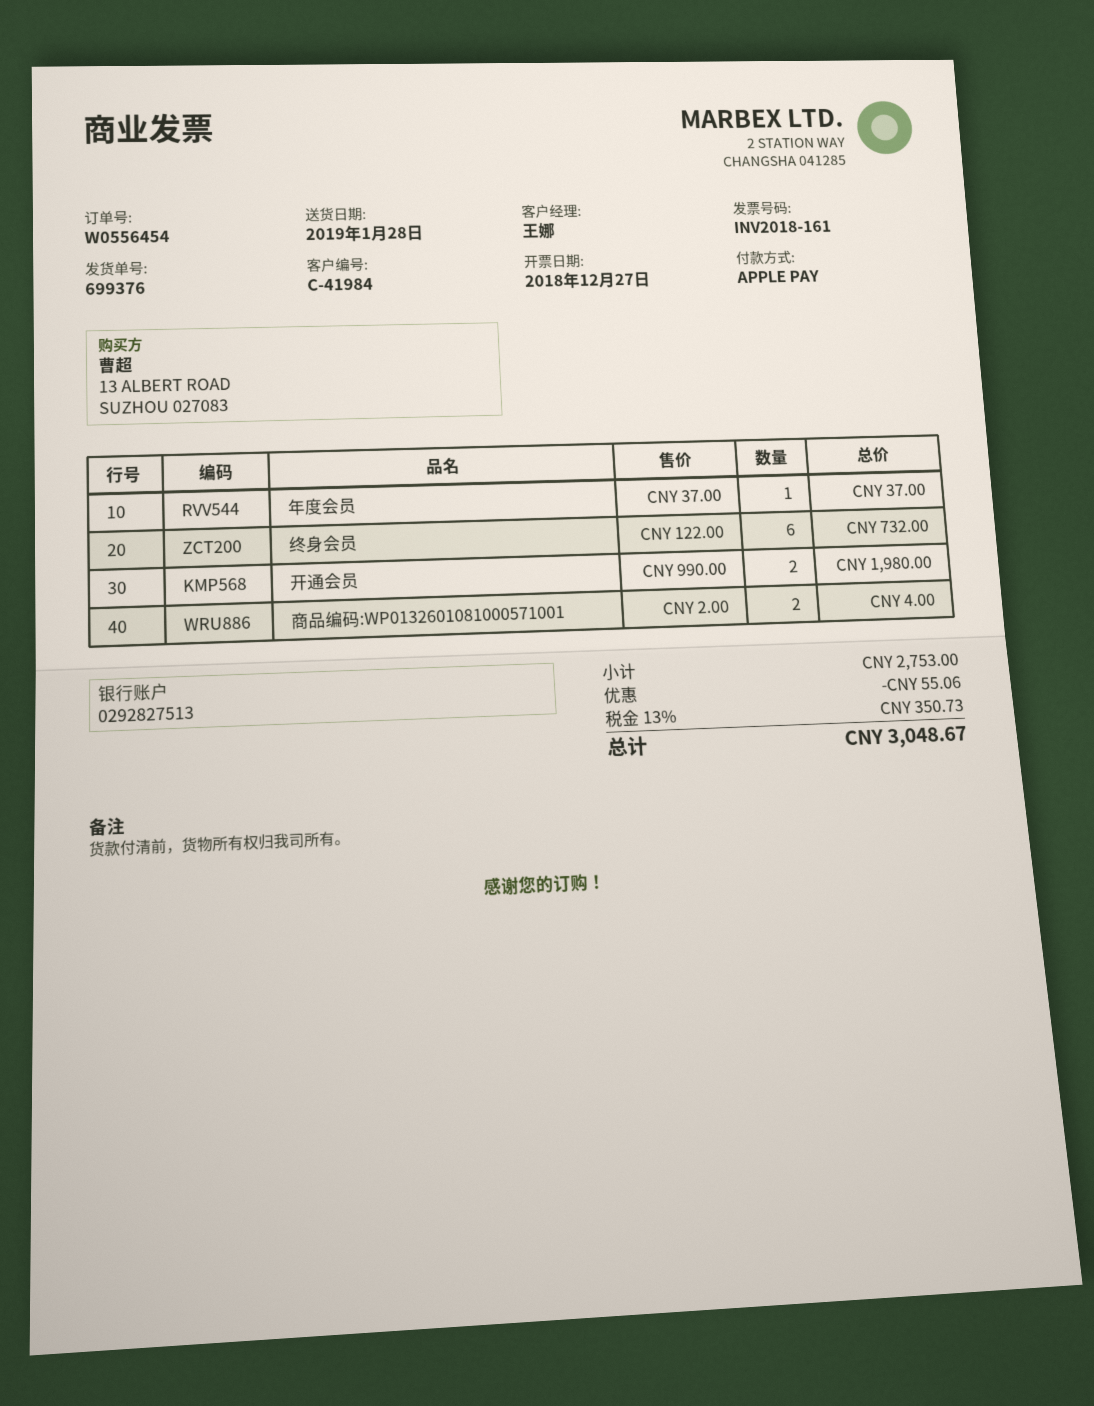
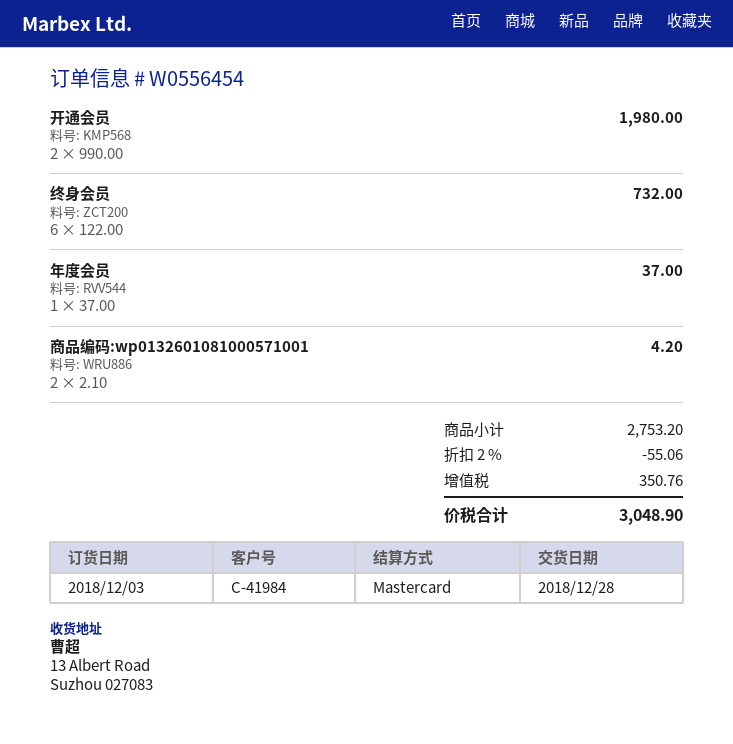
delivery date: 2019-01-28 -> 2018-12-28
payment method: Apple Pay -> Mastercard
商品编码:WP0132601081000571001: 2 x 2.00 = 4.00 -> 2 x 2.10 = 4.20
subtotal: 2753.00 -> 2753.20
tax: 350.73 -> 350.76
total: 3048.67 -> 3048.90

